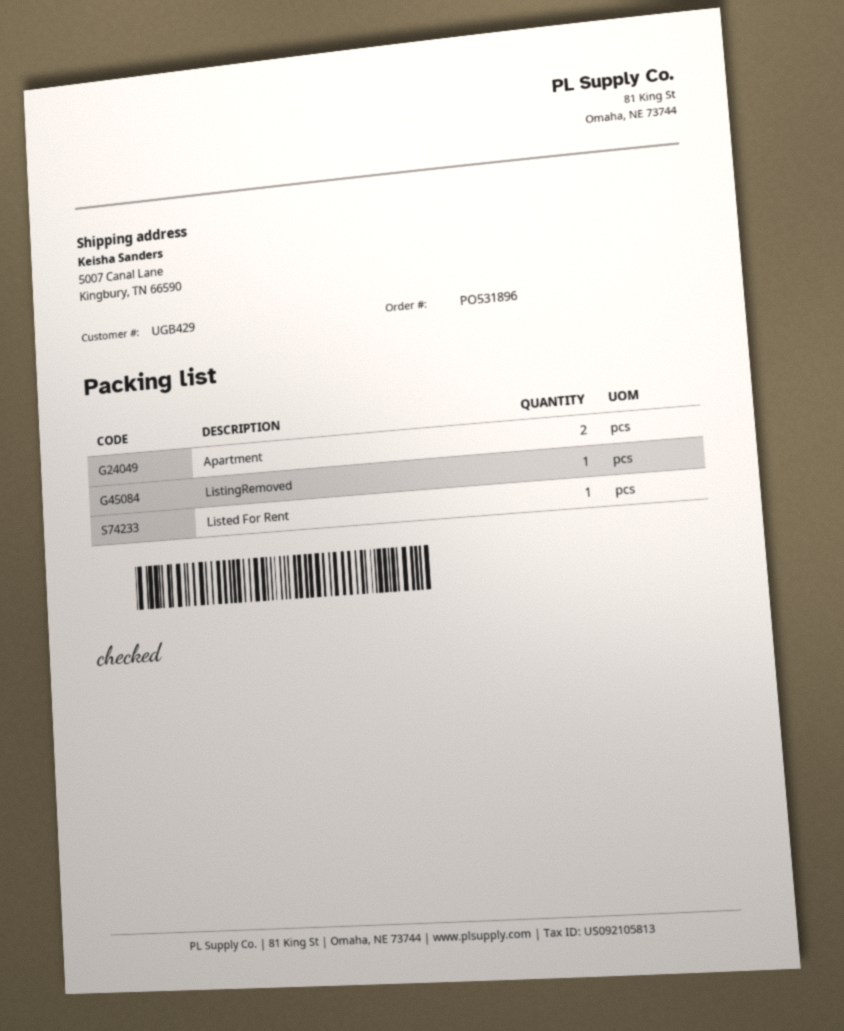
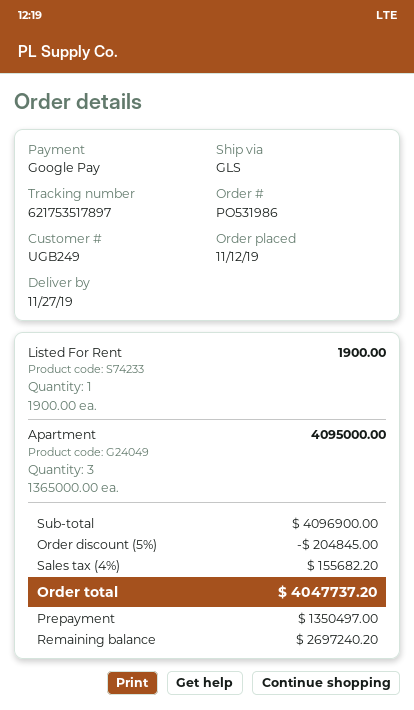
order number: PO531896 -> PO531986
customer number: UGB429 -> UGB249
Apartment: 2 -> 3
ListingRemoved: 1 -> none

